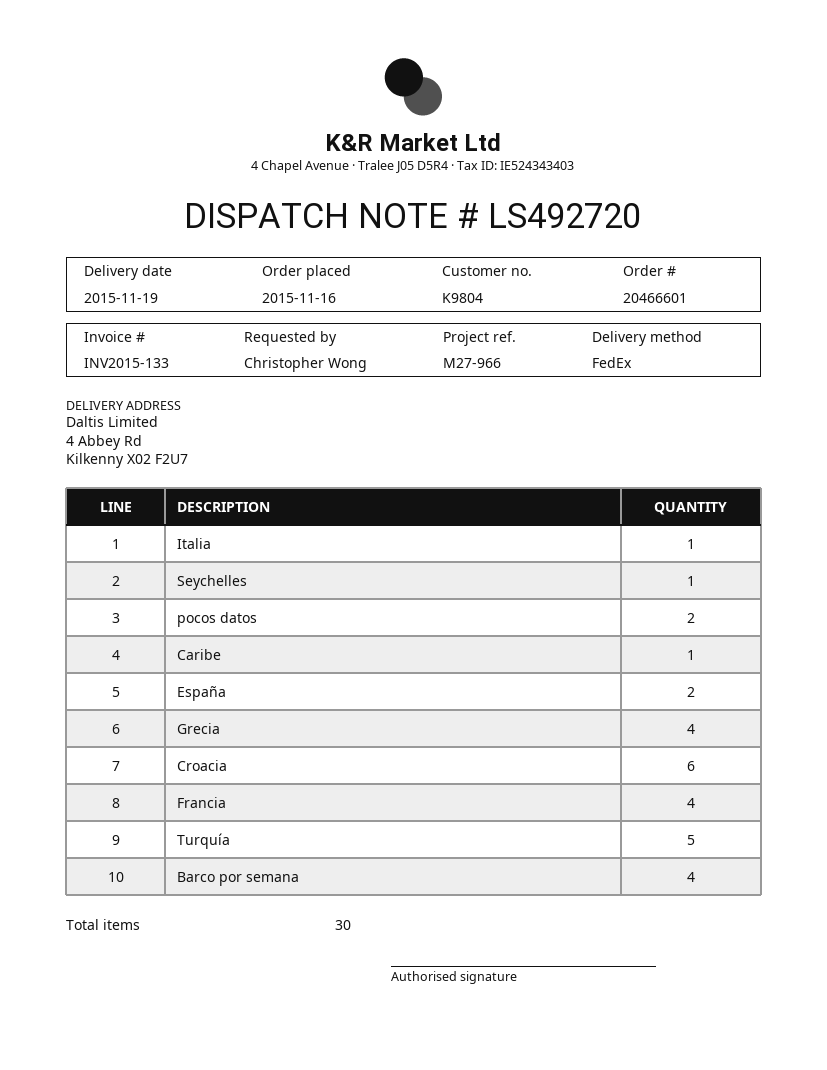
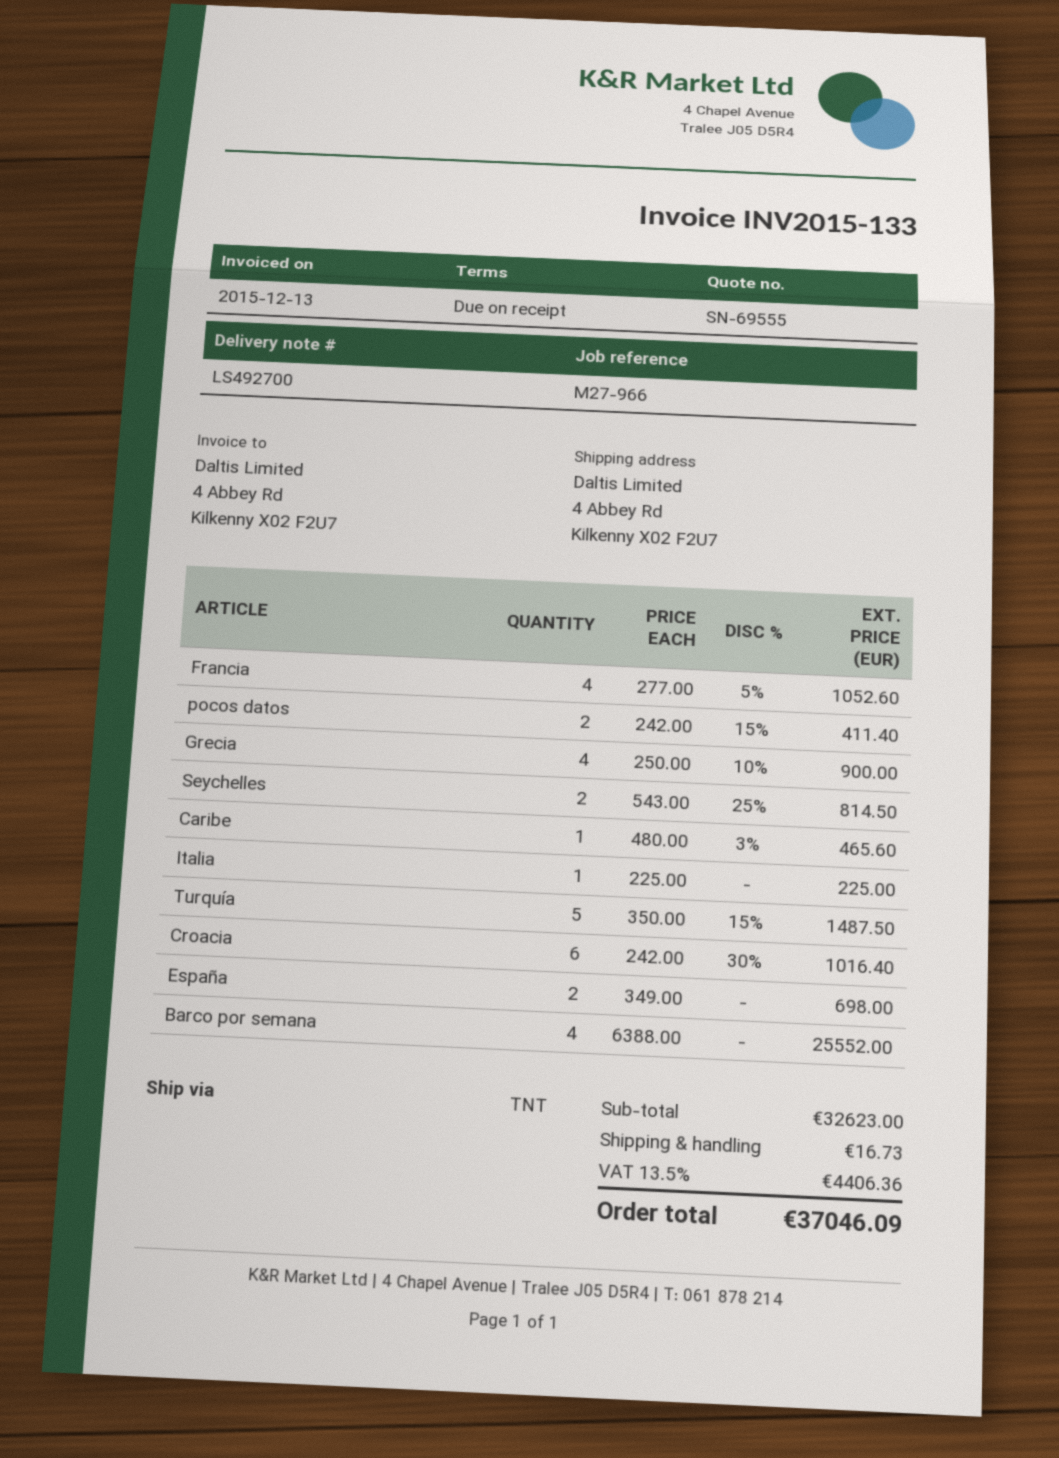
delivery note number: LS492720 -> LS492700
shipping method: FedEx -> TNT
Seychelles: 1 -> 2

